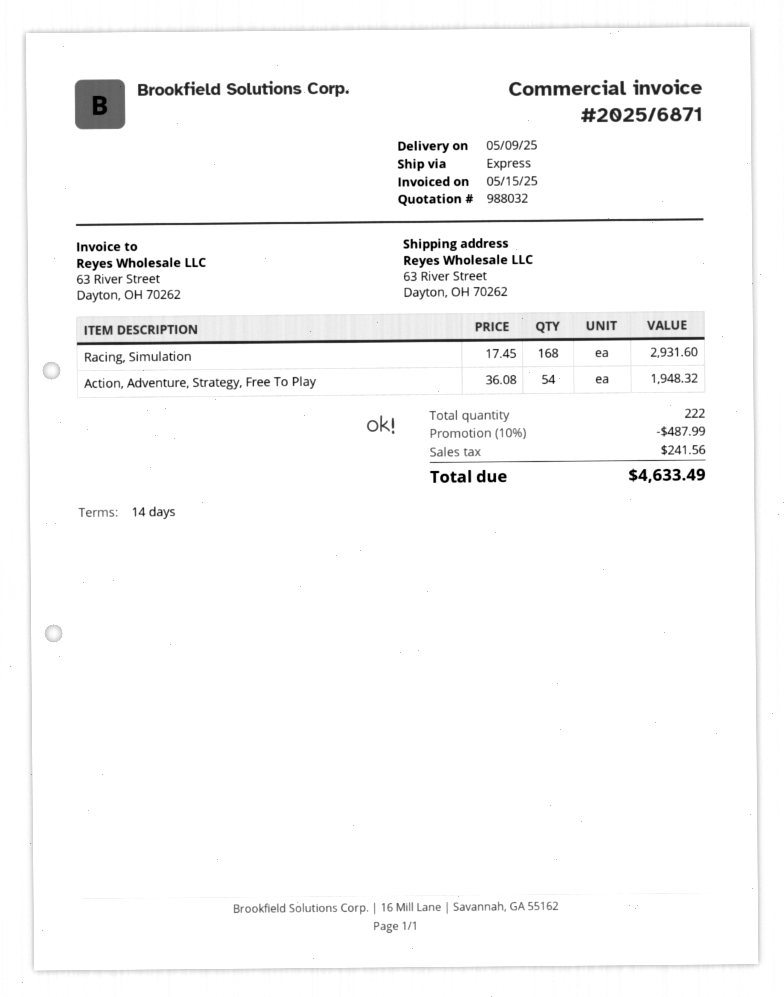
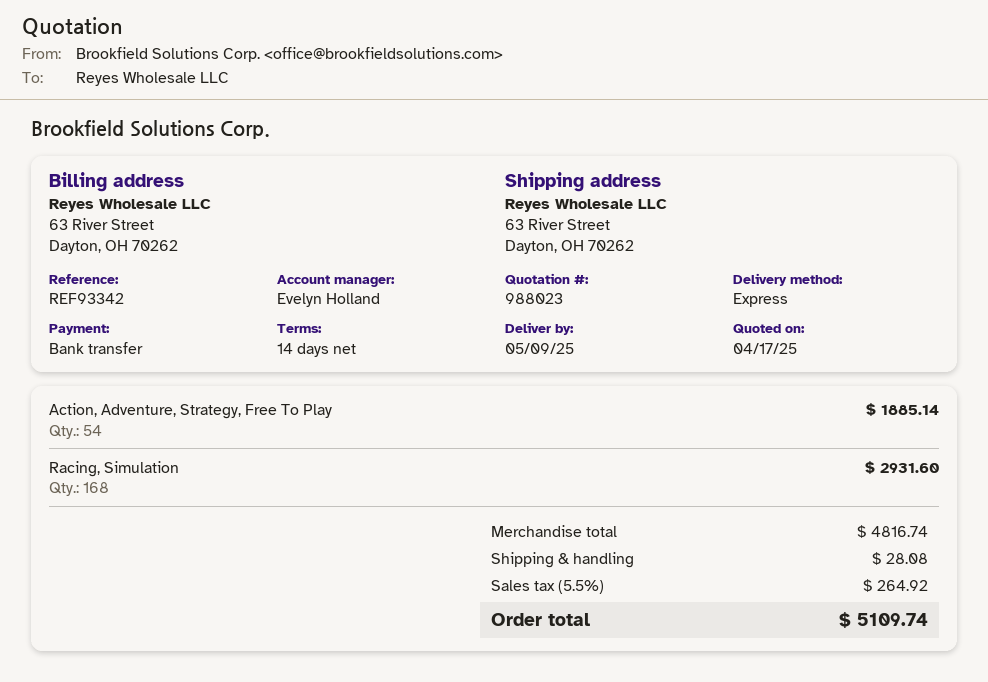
quote number: 988032 -> 988023
Action, Adventure, Strategy, Free To Play: 54 for 1948.32 -> 54 for 1885.14
discount: 10% = 487.99 -> none
shipping: none -> 28.08
tax: 241.56 -> 264.92
total: 4633.49 -> 5109.74

